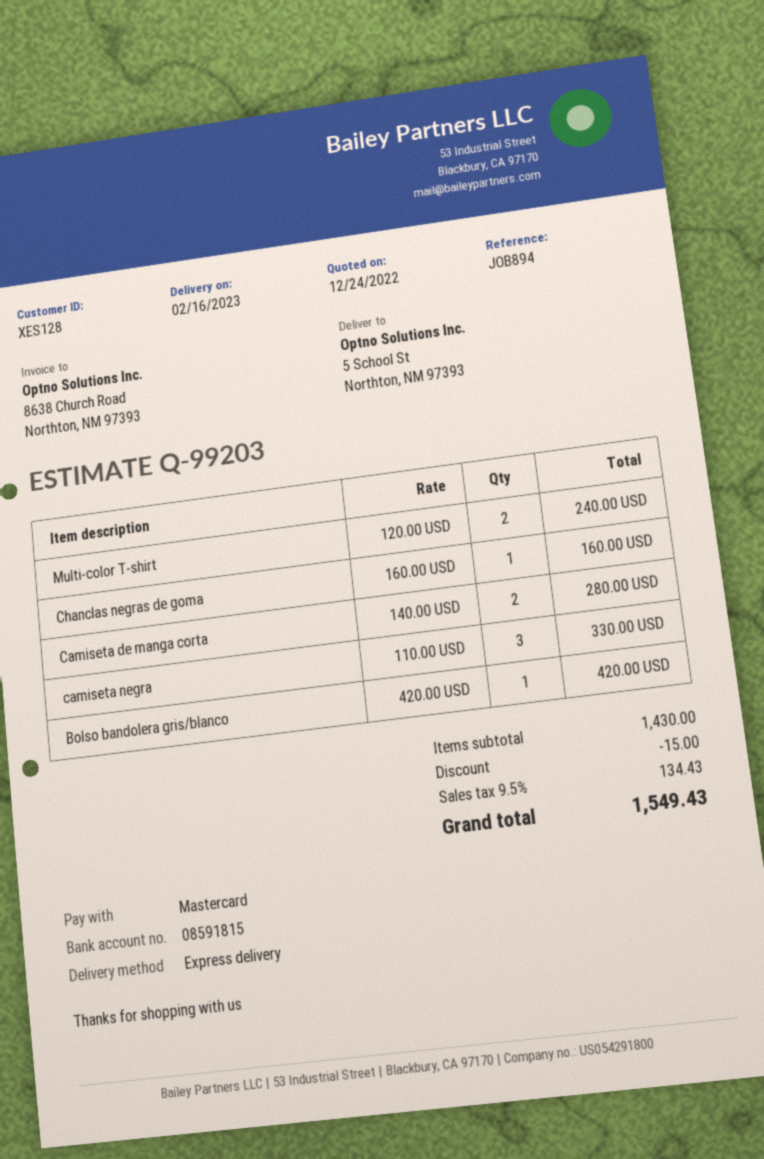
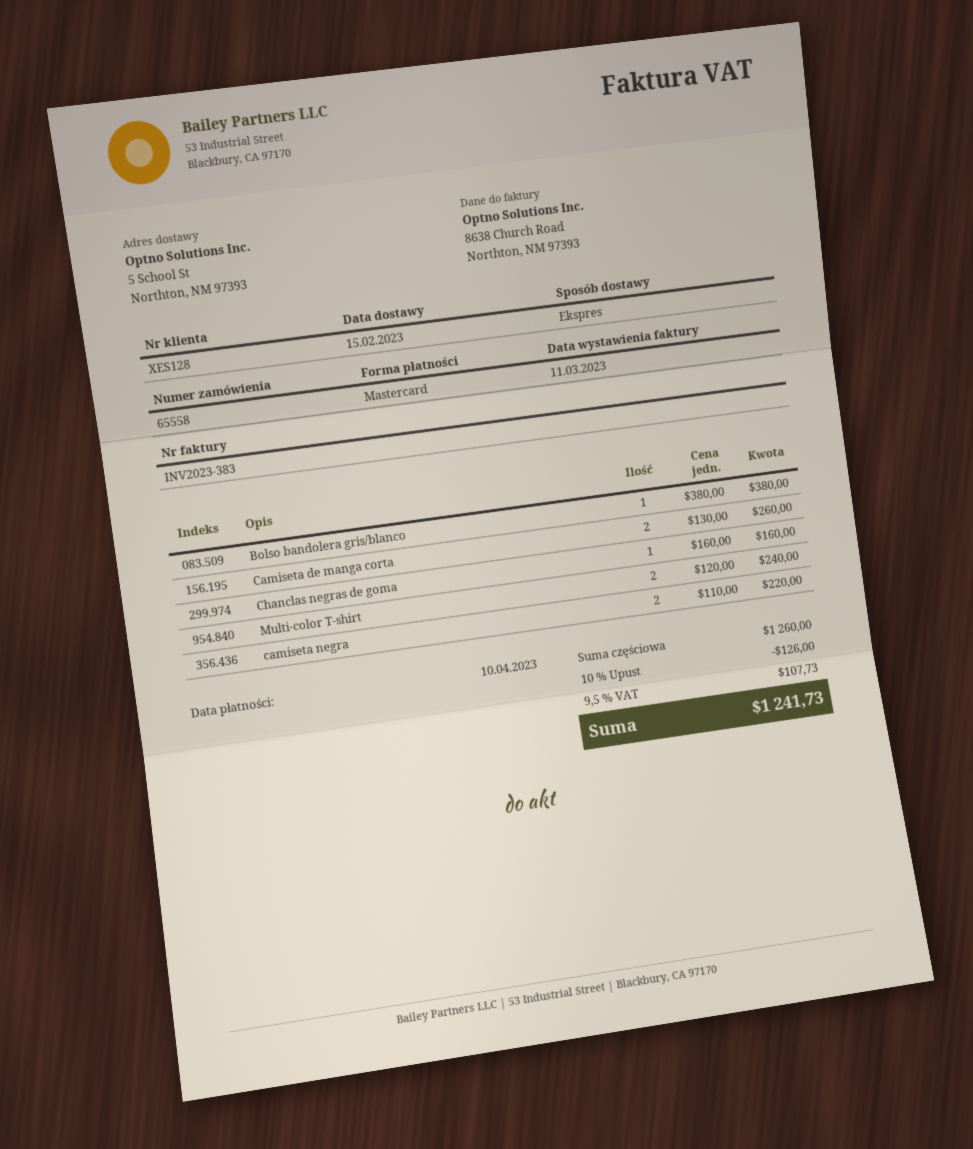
delivery date: 2023-02-16 -> 2023-02-15
Camiseta de manga corta: 2 x 140.00 = 280.00 -> 2 x 130.00 = 260.00
camiseta negra: 3 x 110.00 = 330.00 -> 2 x 110.00 = 220.00
Bolso bandolera gris/blanco: 1 x 420.00 = 420.00 -> 1 x 380.00 = 380.00
subtotal: 1430.00 -> 1260.00
discount: 15.00 -> 126.00
tax: 9.5% = 134.43 -> 9.5% = 107.73
total: 1549.43 -> 1241.73

